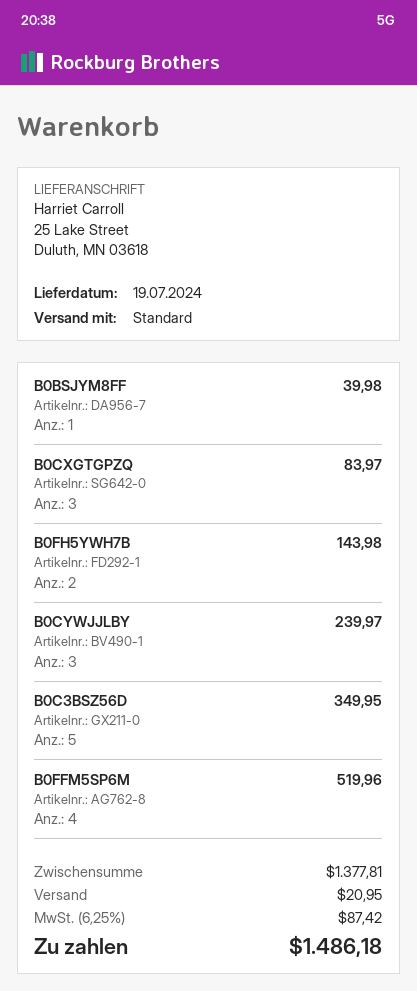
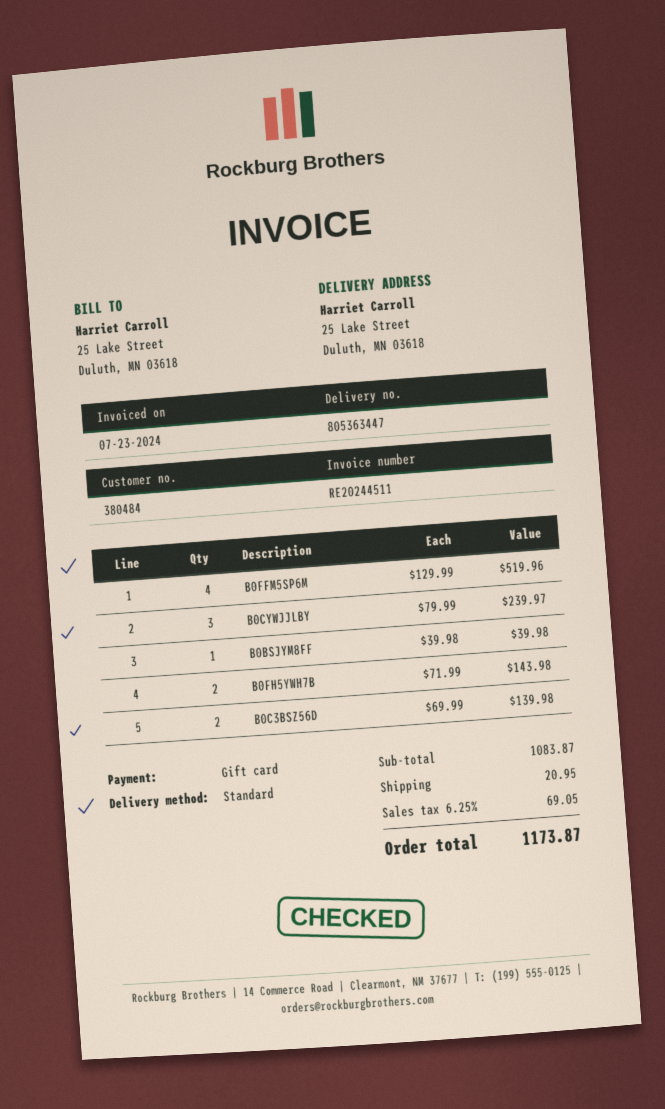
B0CXGTGPZQ: 3 for 83.97 -> none
B0C3BSZ56D: 5 for 349.95 -> 2 for 139.98
subtotal: 1377.81 -> 1083.87
tax: 6.25% = 87.42 -> 6.25% = 69.05
total: 1486.18 -> 1173.87

